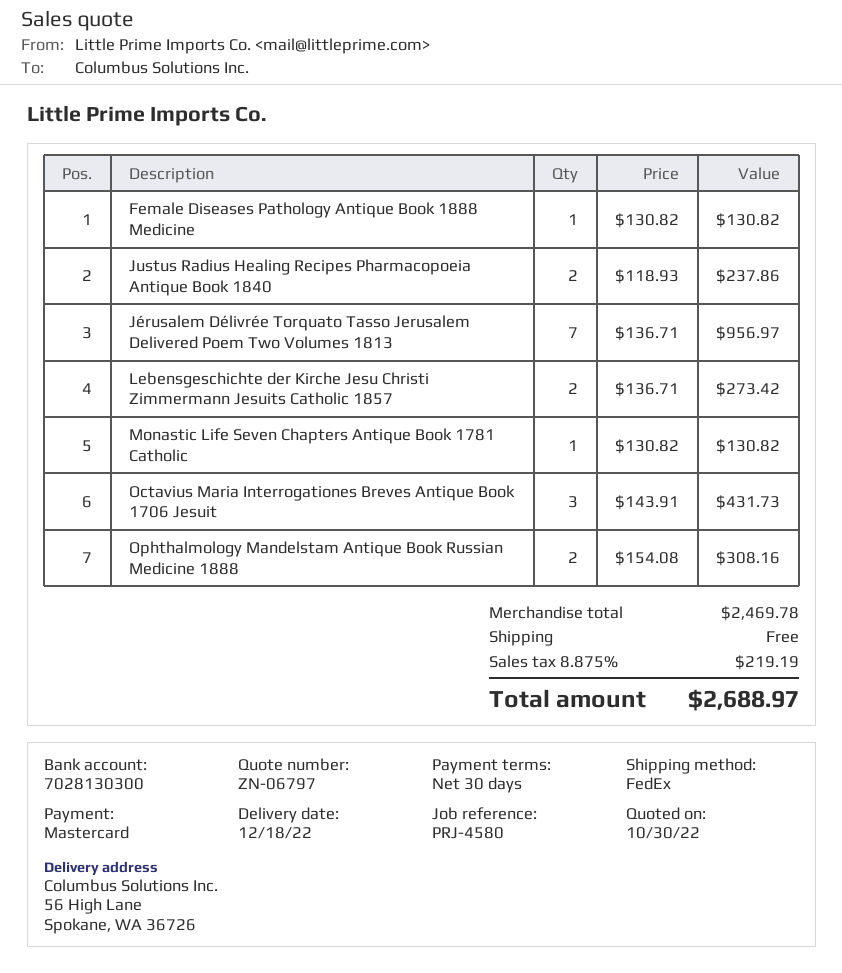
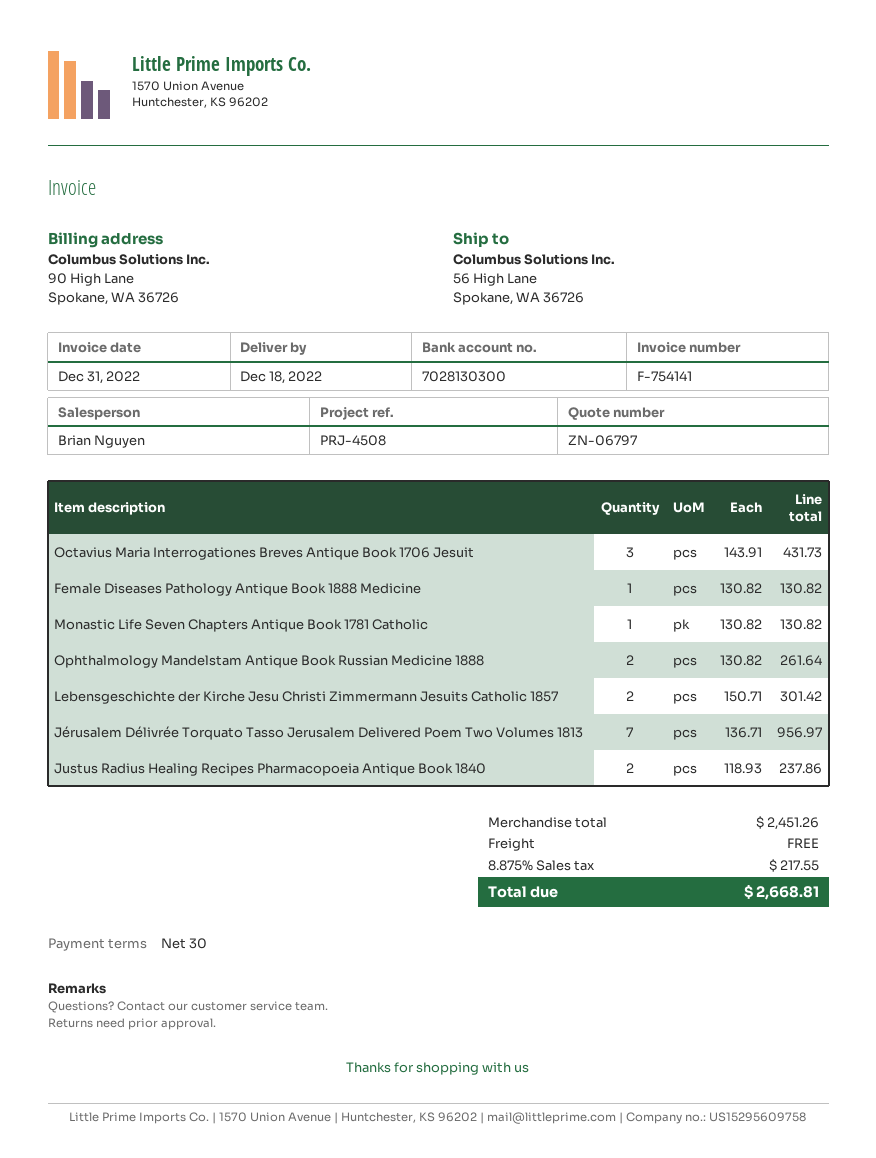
reference: PRJ-4580 -> PRJ-4508
Lebensgeschichte der Kirche Jesu Christi Zimmermann Jesuits Catholic 1857: 2 x 136.71 = 273.42 -> 2 x 150.71 = 301.42
Ophthalmology Mandelstam Antique Book Russian Medicine 1888: 2 x 154.08 = 308.16 -> 2 x 130.82 = 261.64
subtotal: 2469.78 -> 2451.26
tax: 8.875% = 219.19 -> 8.875% = 217.55
total: 2688.97 -> 2668.81

